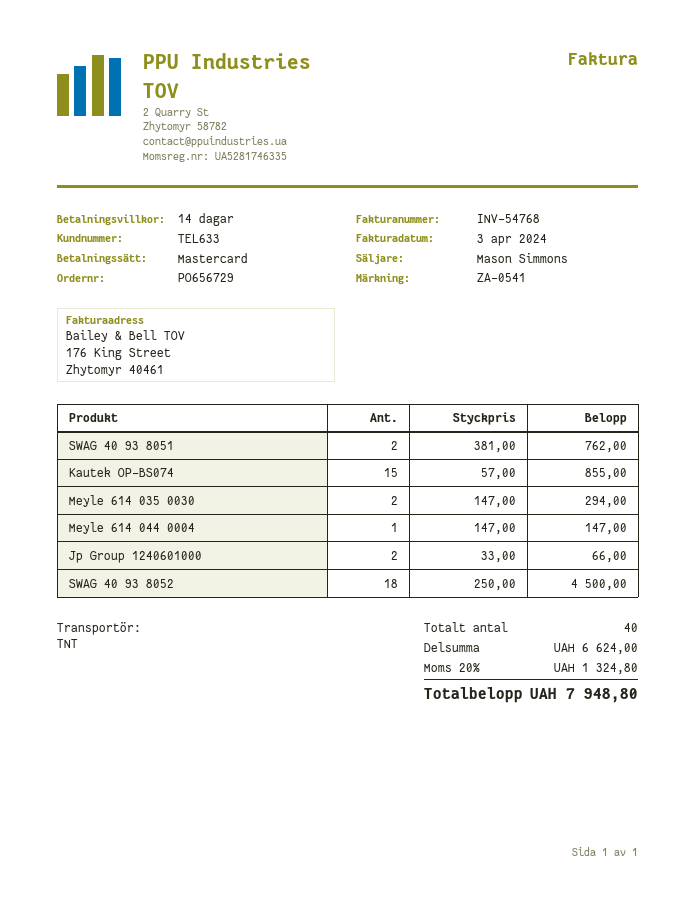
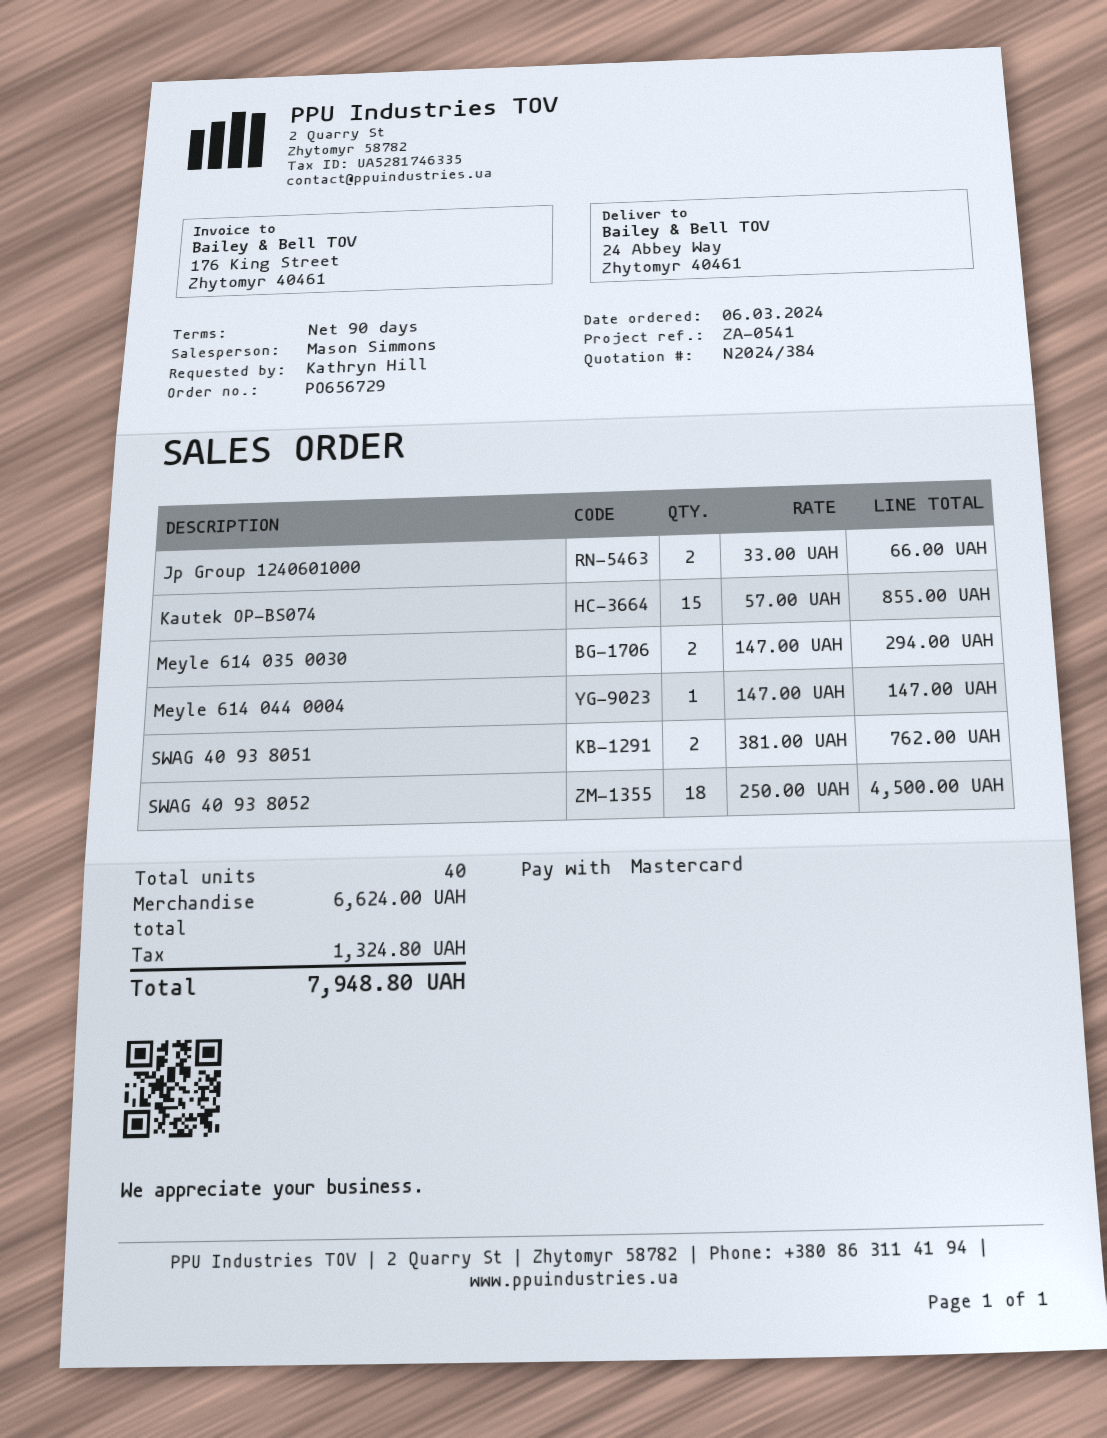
payment terms: 14 days -> 90 days

